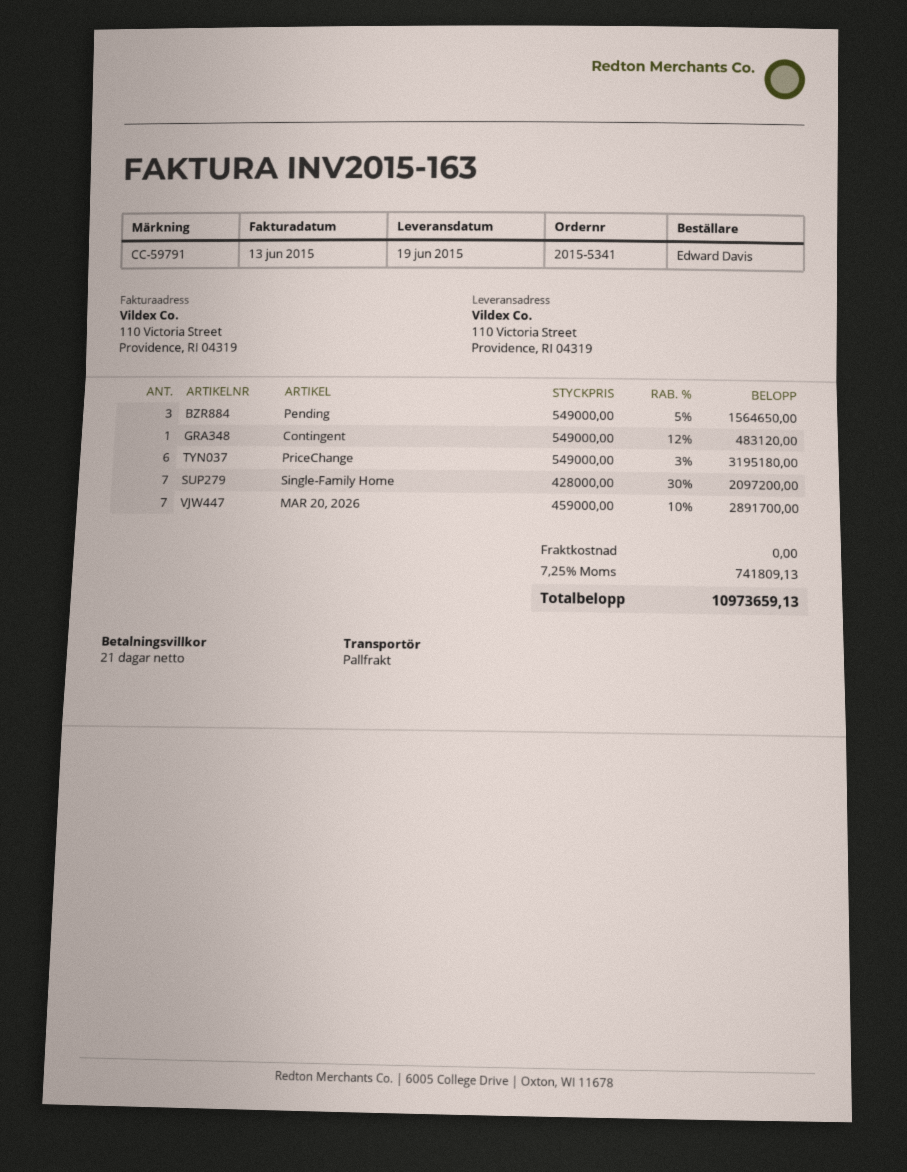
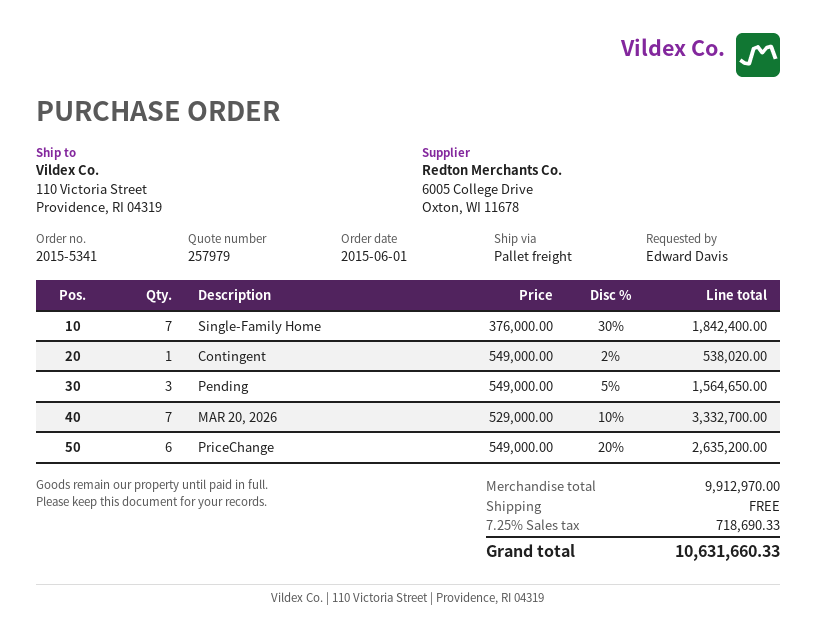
Contingent: 1 x 549000.00 - 12% = 483120.00 -> 1 x 549000.00 - 2% = 538020.00
PriceChange: 6 x 549000.00 - 3% = 3195180.00 -> 6 x 549000.00 - 20% = 2635200.00
Single-Family Home: 7 x 428000.00 - 30% = 2097200.00 -> 7 x 376000.00 - 30% = 1842400.00
MAR 20, 2026: 7 x 459000.00 - 10% = 2891700.00 -> 7 x 529000.00 - 10% = 3332700.00
tax: 7.25% = 741809.13 -> 7.25% = 718690.33
total: 10973659.13 -> 10631660.33

